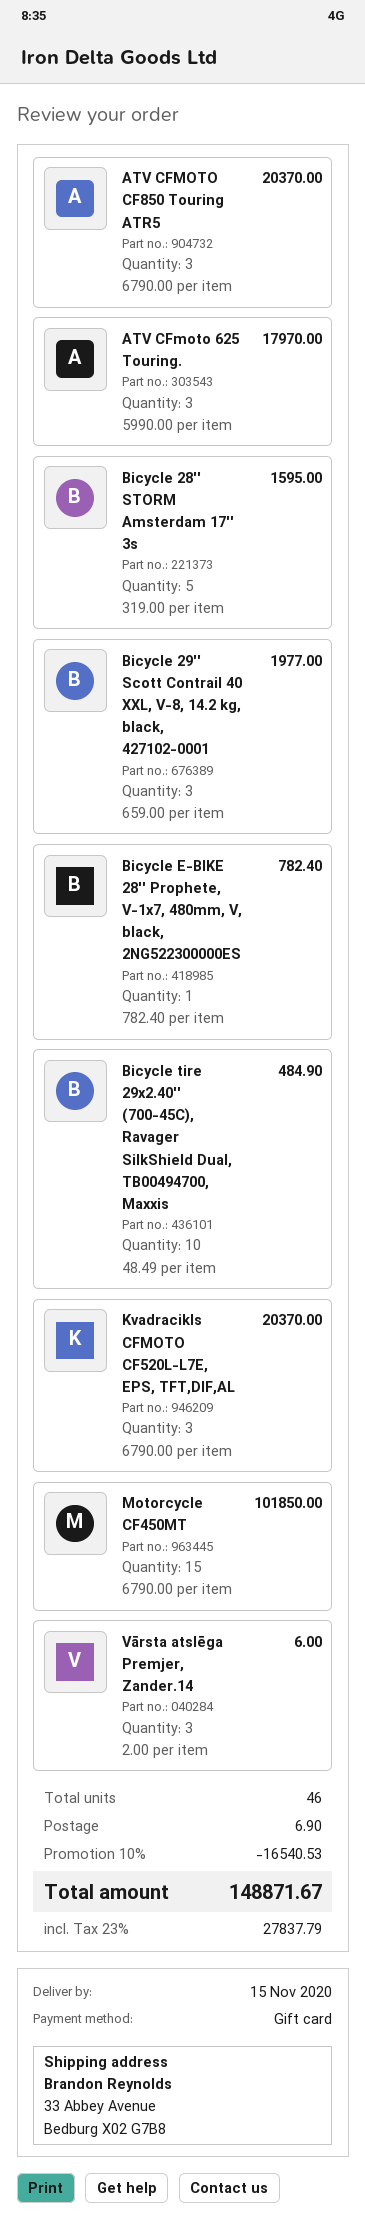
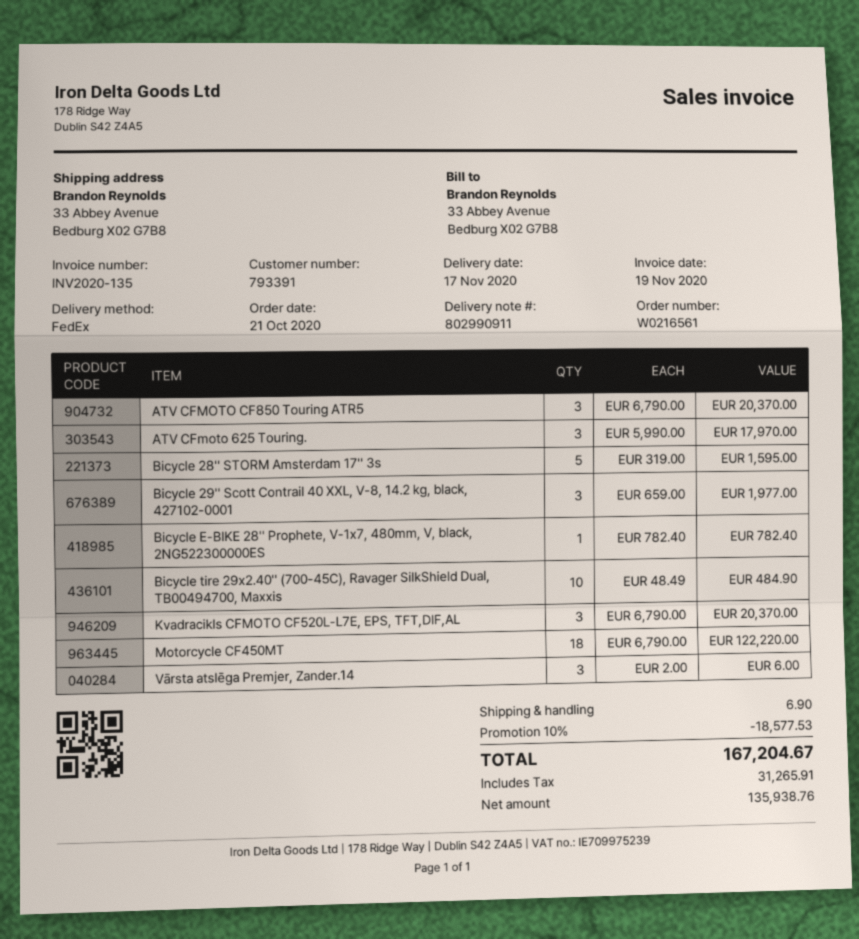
delivery date: 2020-11-15 -> 2020-11-17
Motorcycle CF450MT: 15 x 6790.00 = 101850.00 -> 18 x 6790.00 = 122220.00
discount: 10% = 16540.53 -> 10% = 18577.53
tax: 27837.79 -> 31265.91
total: 148871.67 -> 167204.67

